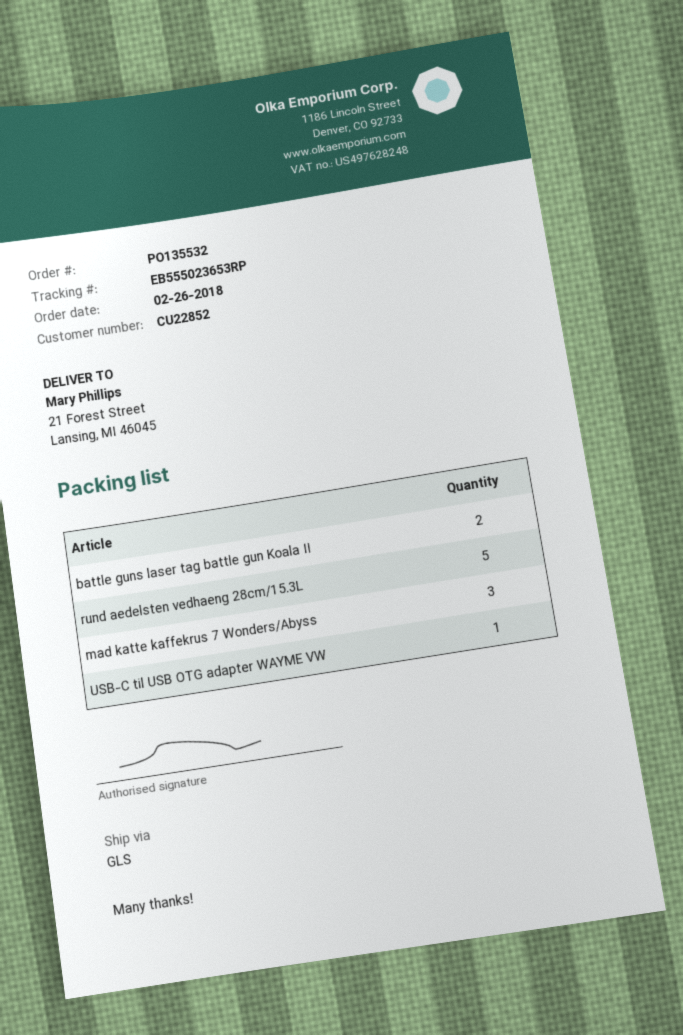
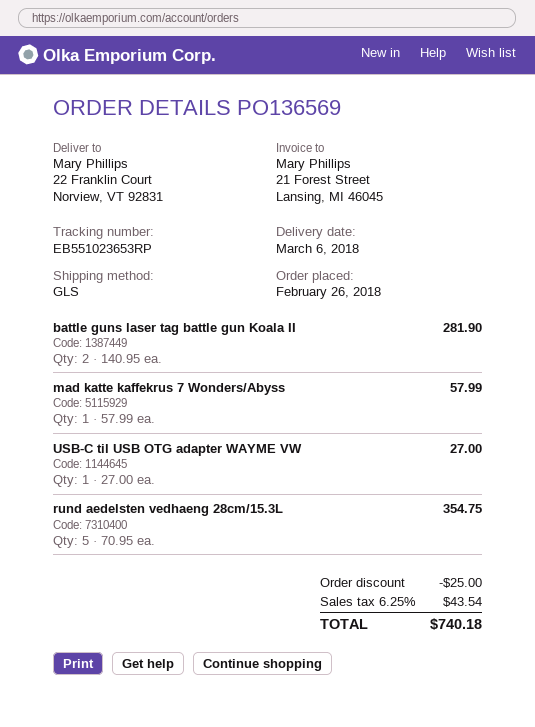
order number: PO135532 -> PO136569
tracking number: EB555023653RP -> EB551023653RP
ship to: 21 Forest Street, Lansing, MI 46045 -> 22 Franklin Court, Norview, VT 92831
mad katte kaffekrus 7 Wonders/Abyss: 3 -> 1

